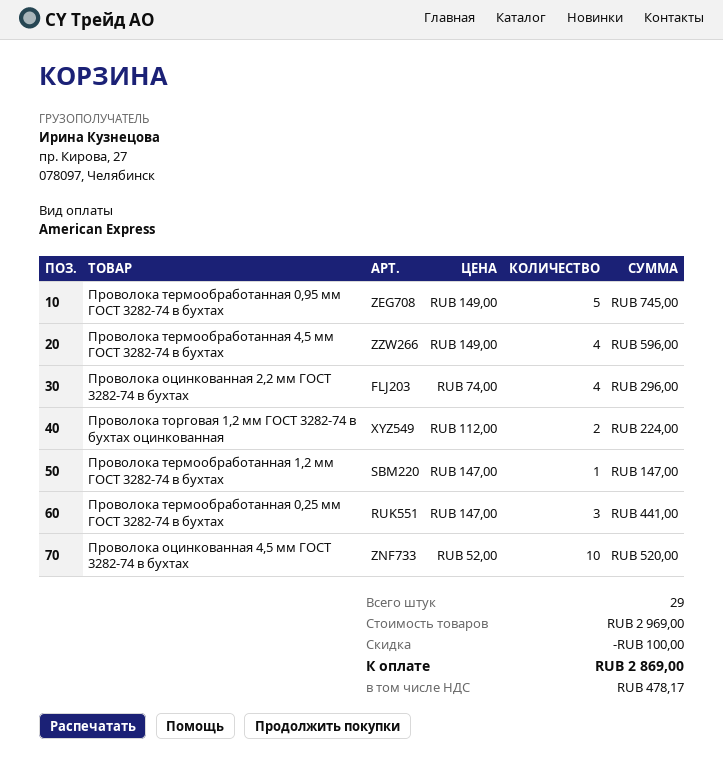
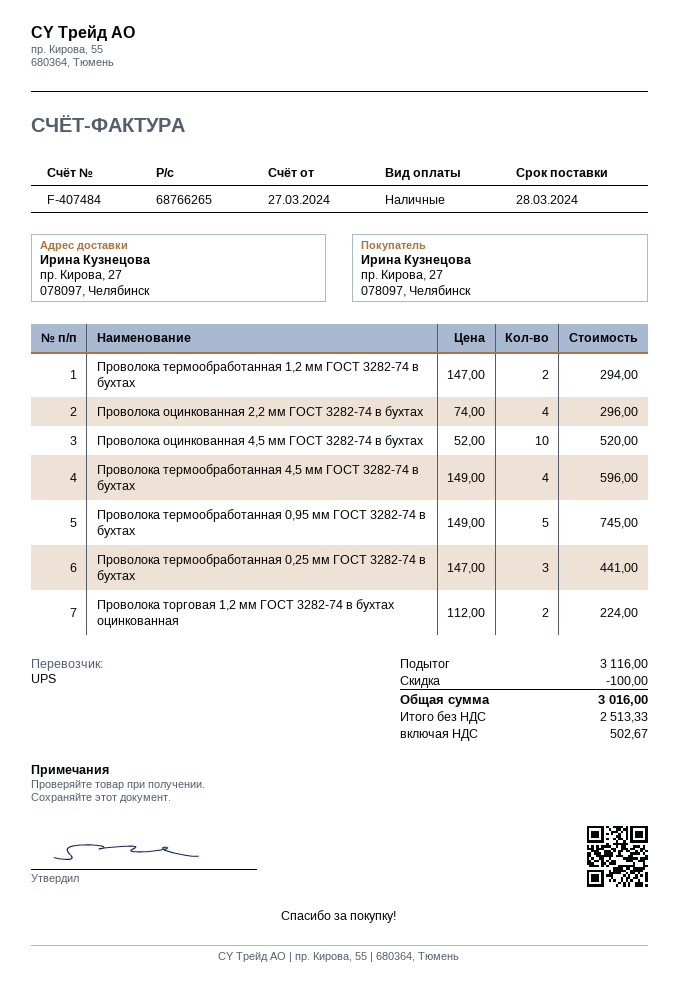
payment method: American Express -> cash
Проволока термообработанная 1,2 мм ГОСТ 3282-74 в бухтах: 1 x 147.00 = 147.00 -> 2 x 147.00 = 294.00
subtotal: 2969.00 -> 3116.00
tax: 478.17 -> 502.67
total: 2869.00 -> 3016.00

